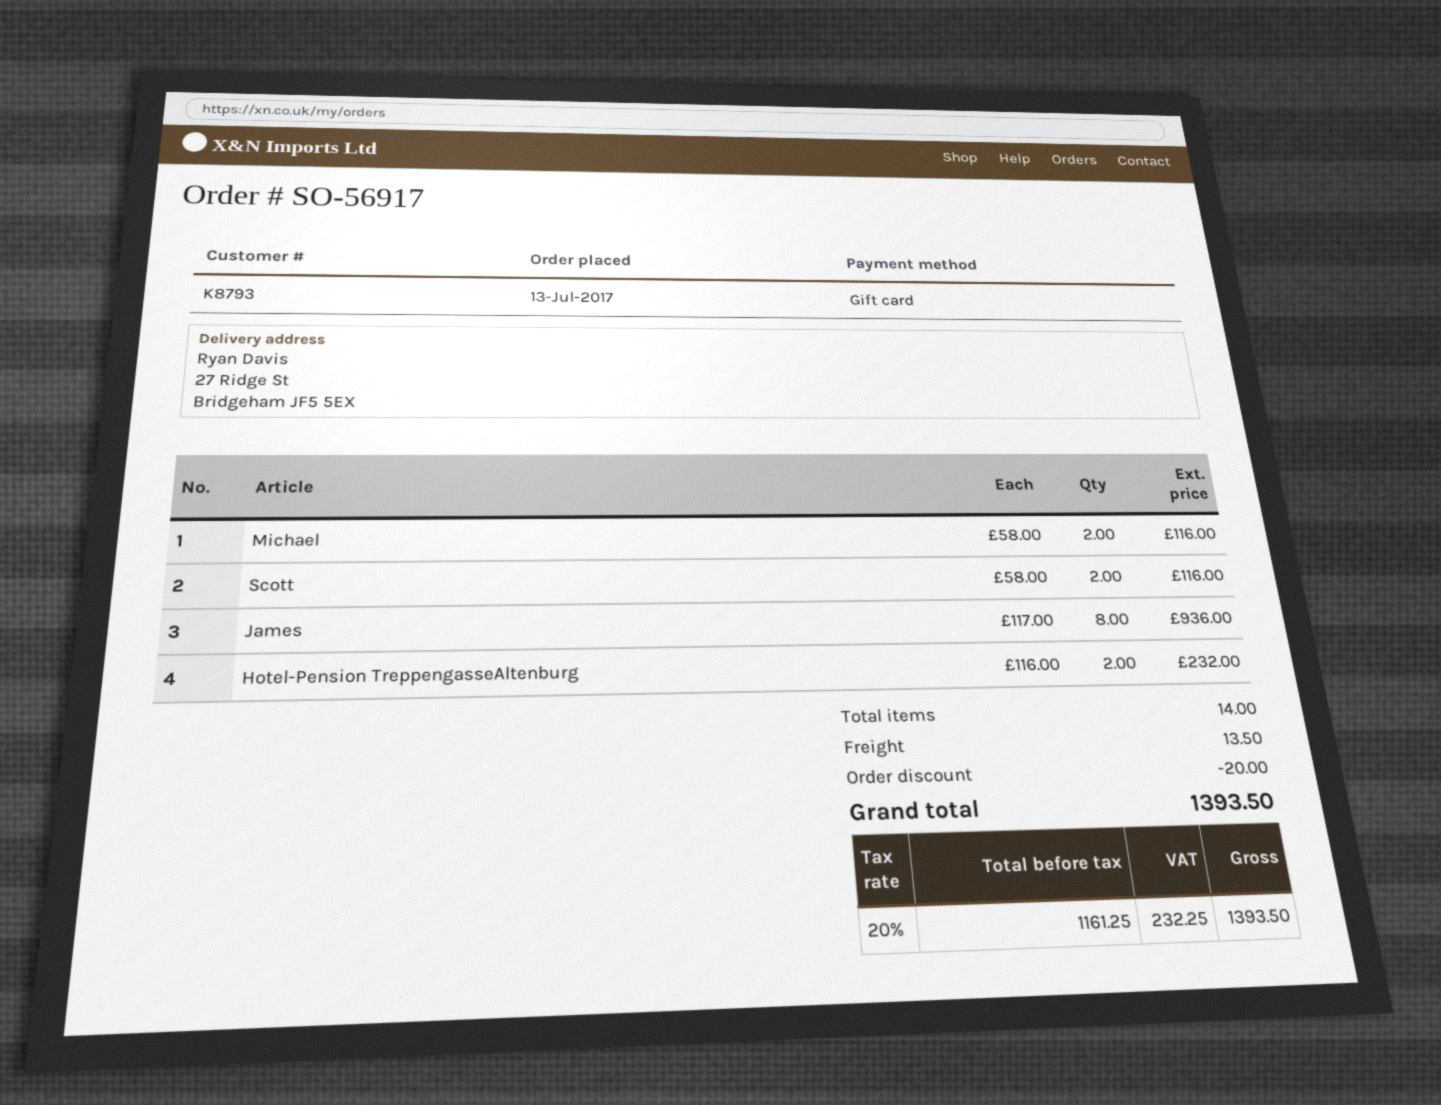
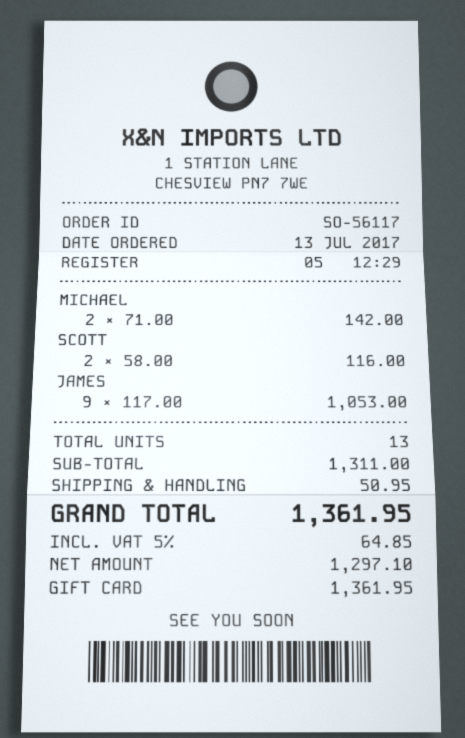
order number: SO-56917 -> SO-56117
Michael: 2 x 58.00 = 116.00 -> 2 x 71.00 = 142.00
James: 8 x 117.00 = 936.00 -> 9 x 117.00 = 1053.00
Hotel-Pension TreppengasseAltenburg: 2 x 116.00 = 232.00 -> none
total quantity: 14 -> 13
discount: 20.00 -> none
shipping: 13.50 -> 50.95
net: 1161.25 -> 1297.10
tax: 20% = 232.25 -> 5% = 64.85
total: 1393.50 -> 1361.95

